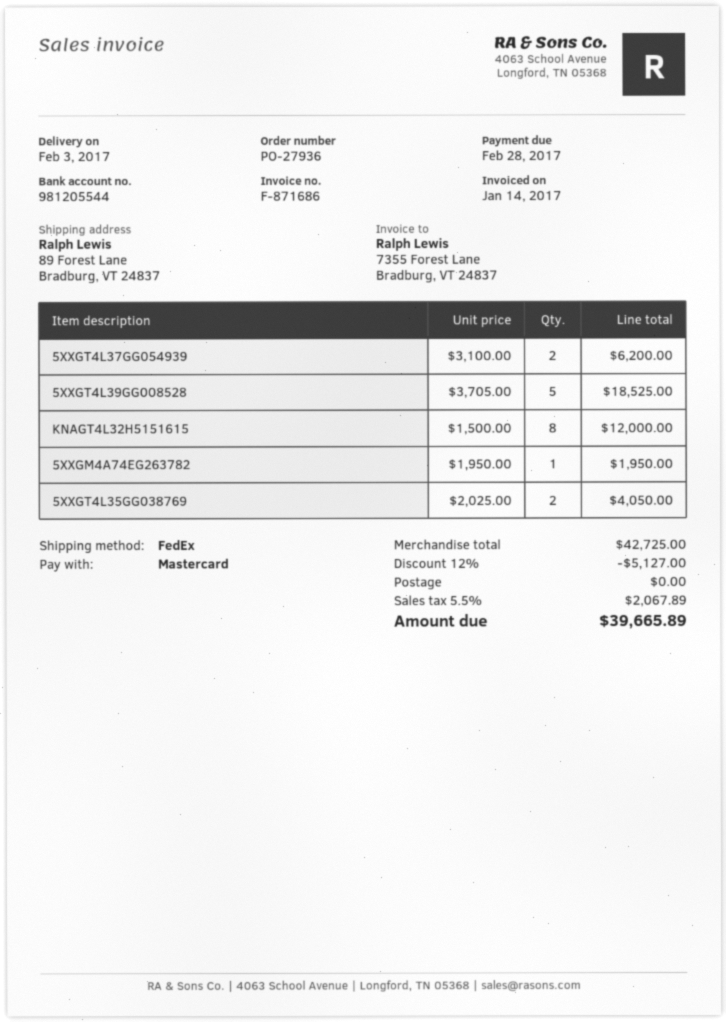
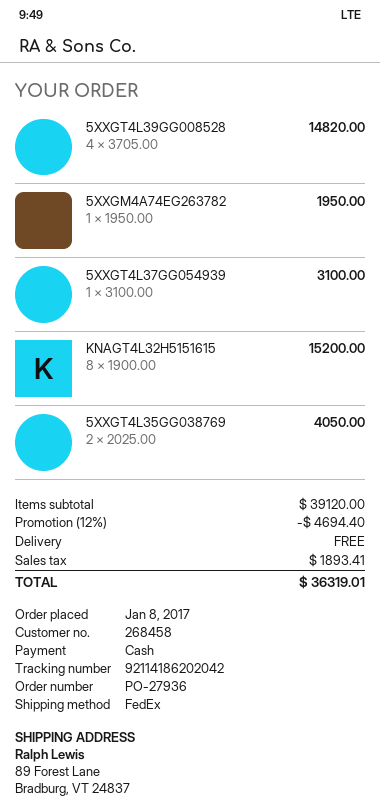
payment method: Mastercard -> cash
5XXGT4L37GG054939: 2 x 3100.00 = 6200.00 -> 1 x 3100.00 = 3100.00
5XXGT4L39GG008528: 5 x 3705.00 = 18525.00 -> 4 x 3705.00 = 14820.00
KNAGT4L32H5151615: 8 x 1500.00 = 12000.00 -> 8 x 1900.00 = 15200.00
subtotal: 42725.00 -> 39120.00
discount: 12% = 5127.00 -> 12% = 4694.40
tax: 2067.89 -> 1893.41
total: 39665.89 -> 36319.01

